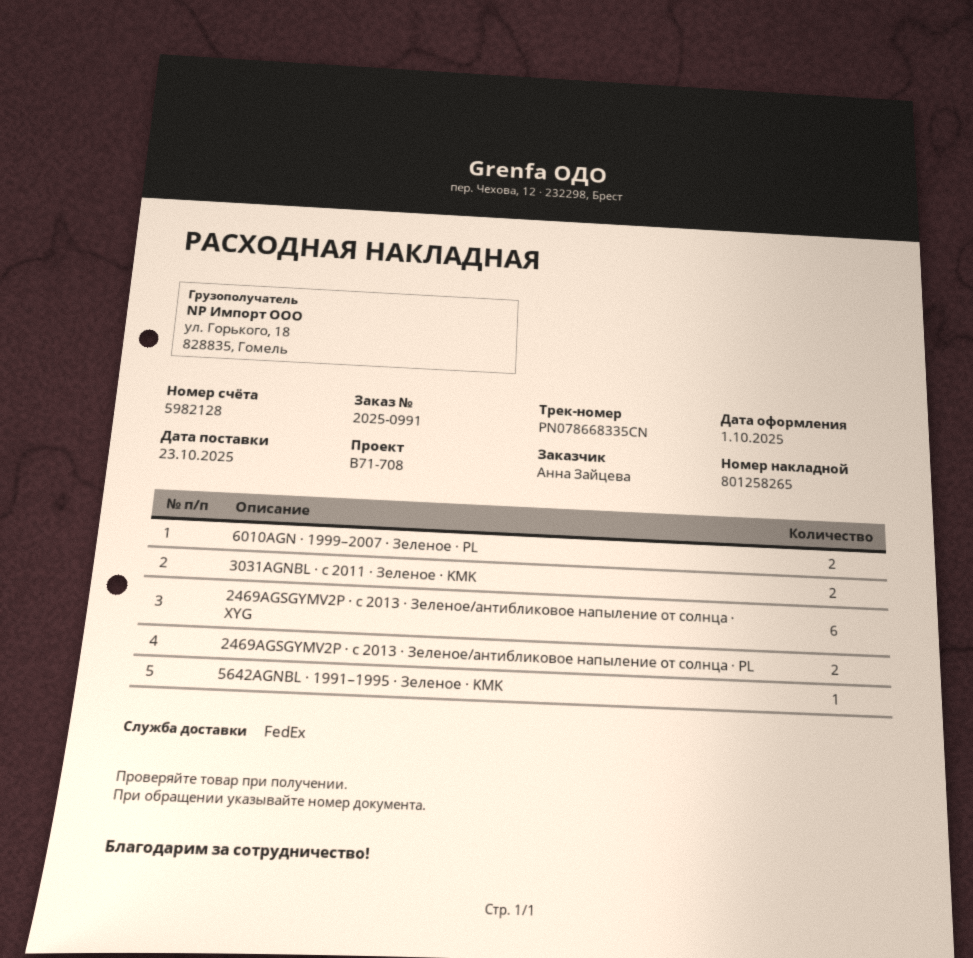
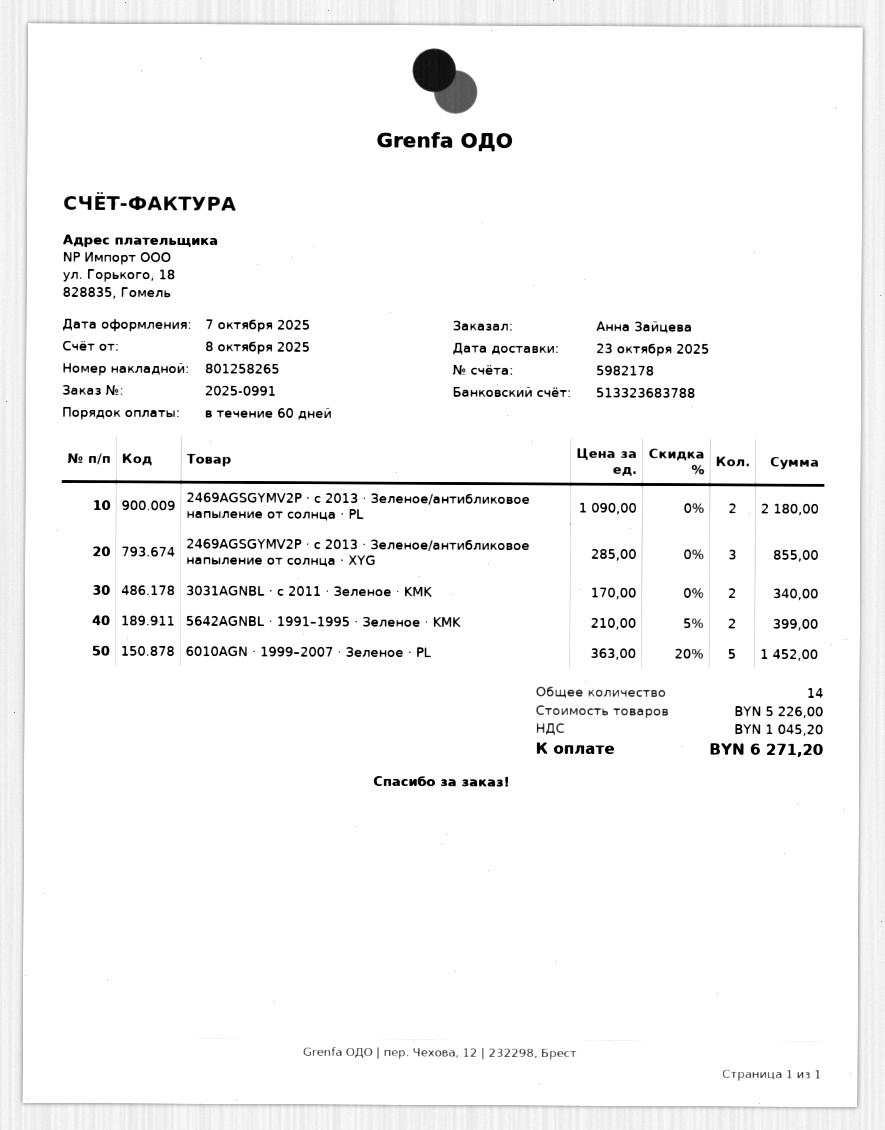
order date: 2025-10-01 -> 2025-10-07
invoice number: 5982128 -> 5982178
6010AGN · 1999–2007 · Зеленое · PL: 2 -> 5
2469AGSGYMV2P · с 2013 · Зеленое/антибликовое напыление от солнца · XYG: 6 -> 3
5642AGNBL · 1991–1995 · Зеленое · KMK: 1 -> 2

